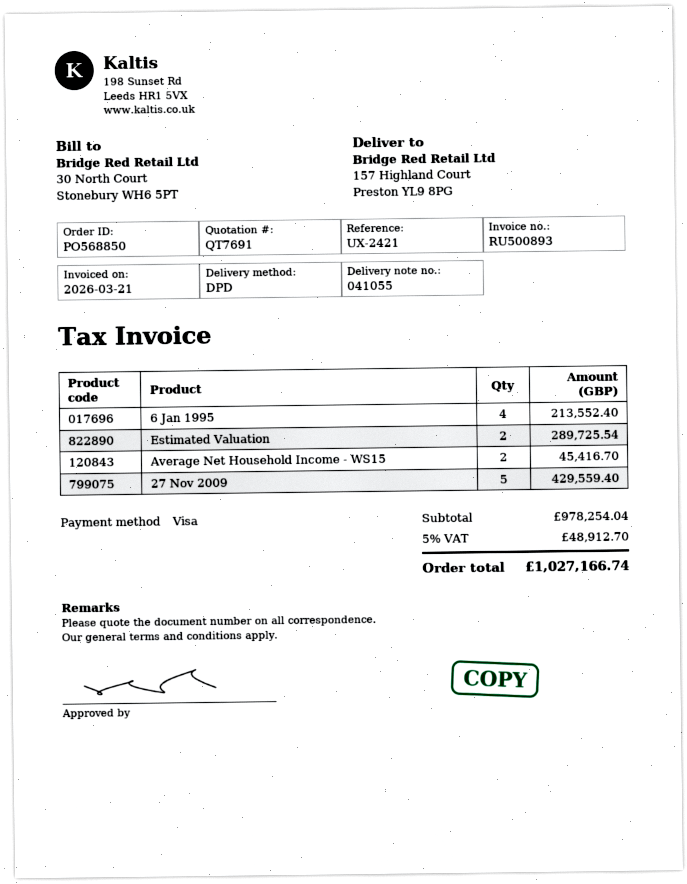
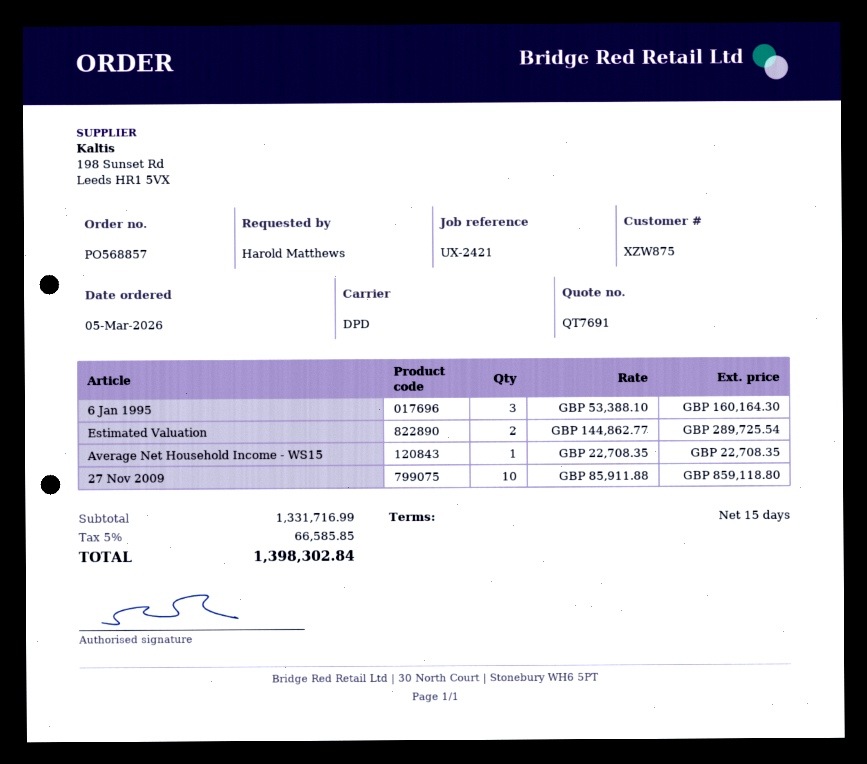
order number: PO568850 -> PO568857
6 Jan 1995: 4 for 213552.40 -> 3 for 160164.30
Average Net Household Income - WS15: 2 for 45416.70 -> 1 for 22708.35
27 Nov 2009: 5 for 429559.40 -> 10 for 859118.80
subtotal: 978254.04 -> 1331716.99
tax: 5% = 48912.70 -> 5% = 66585.85
total: 1027166.74 -> 1398302.84

